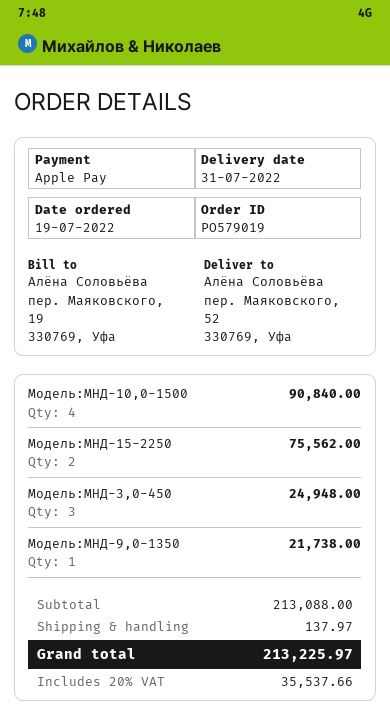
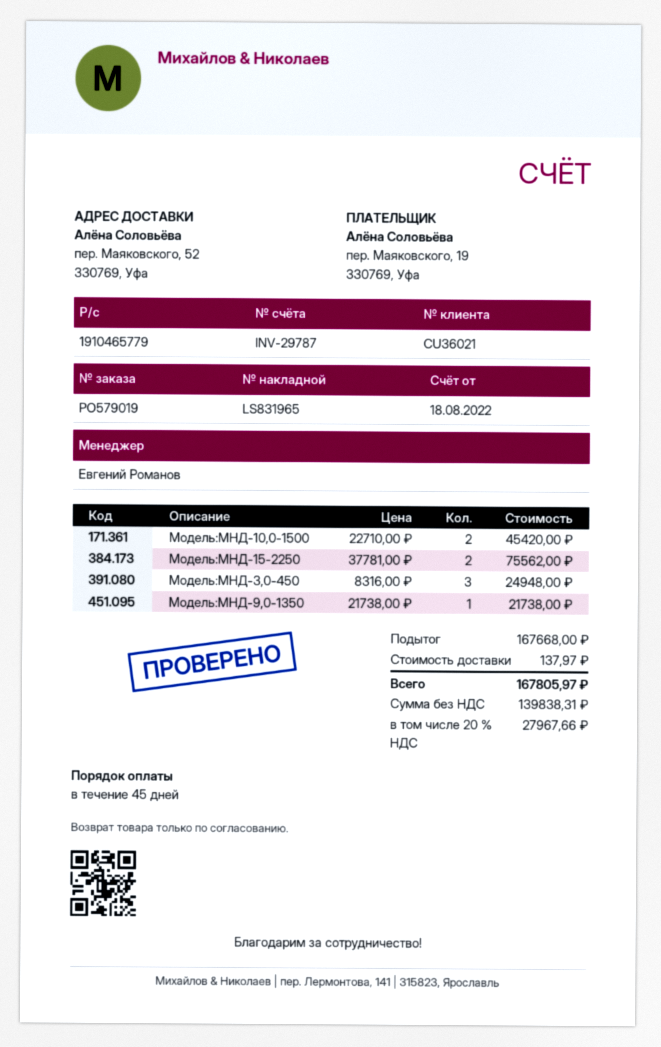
Модель:МНД-10,0-1500: 4 for 90840.00 -> 2 for 45420.00
subtotal: 213088.00 -> 167668.00
tax: 20% = 35537.66 -> 20% = 27967.66
total: 213225.97 -> 167805.97

